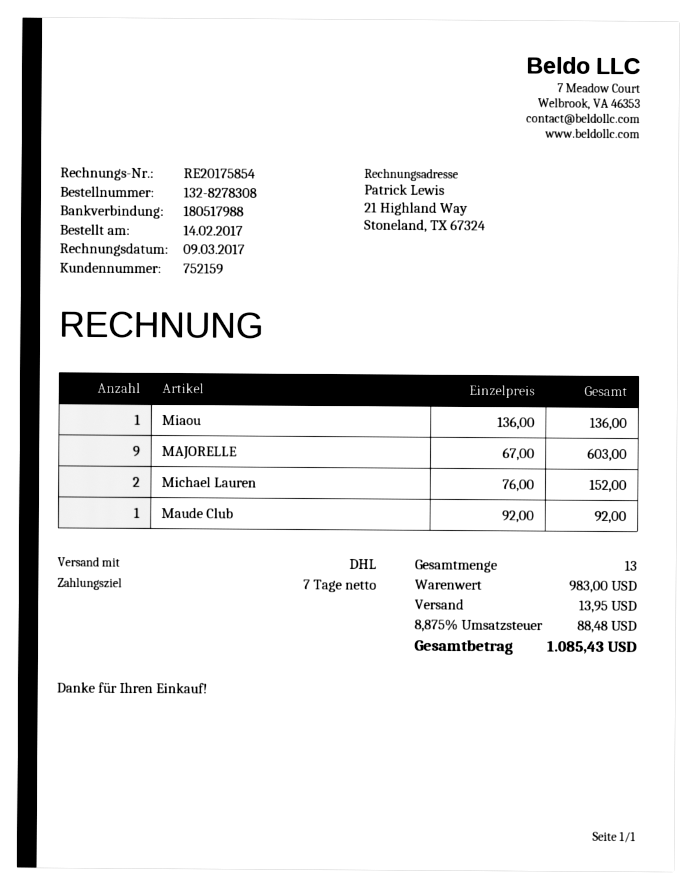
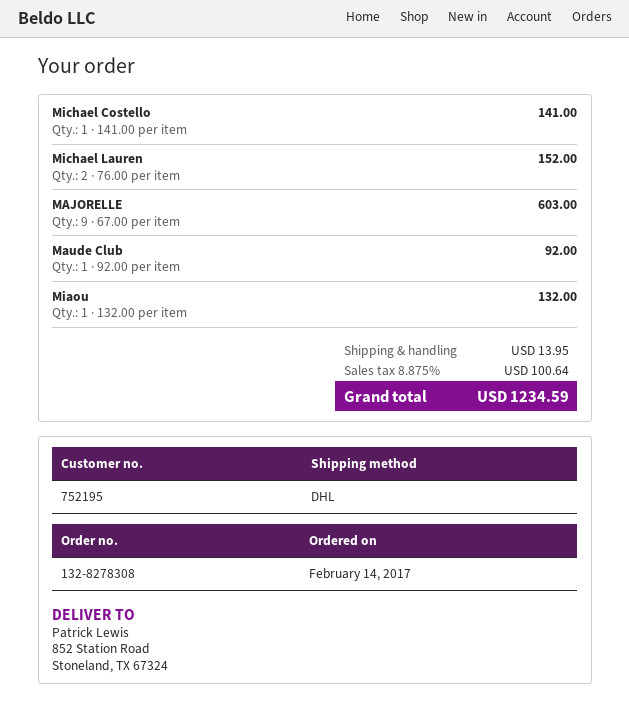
customer number: 752159 -> 752195
Miaou: 1 x 136.00 = 136.00 -> 1 x 132.00 = 132.00
Michael Costello: none -> 1 x 141.00 = 141.00
tax: 8.875% = 88.48 -> 8.875% = 100.64
total: 1085.43 -> 1234.59

